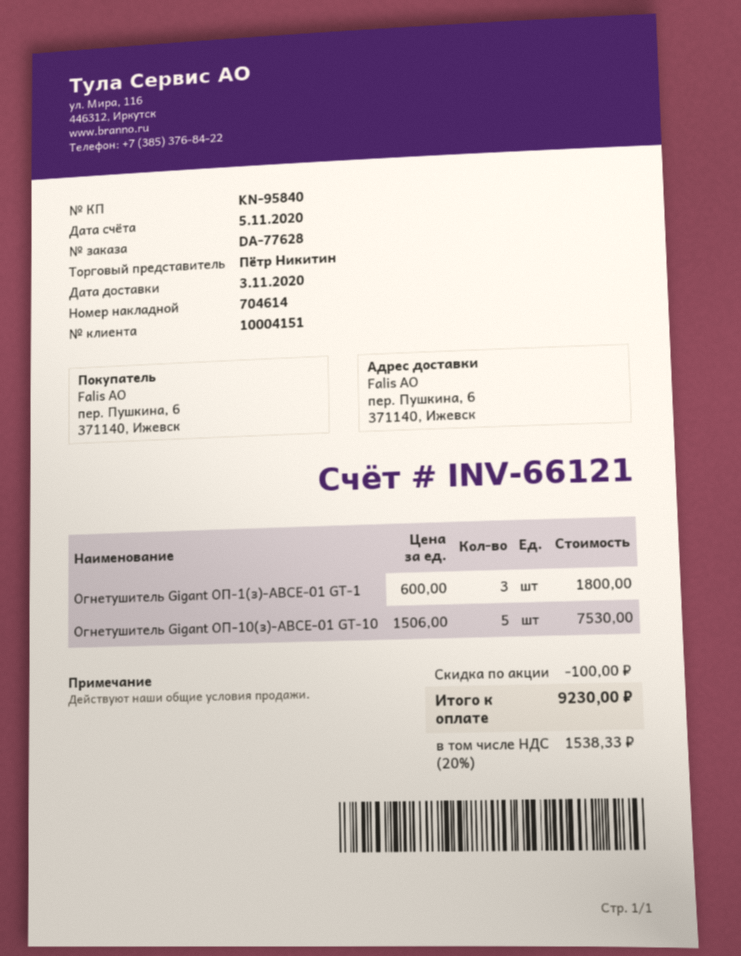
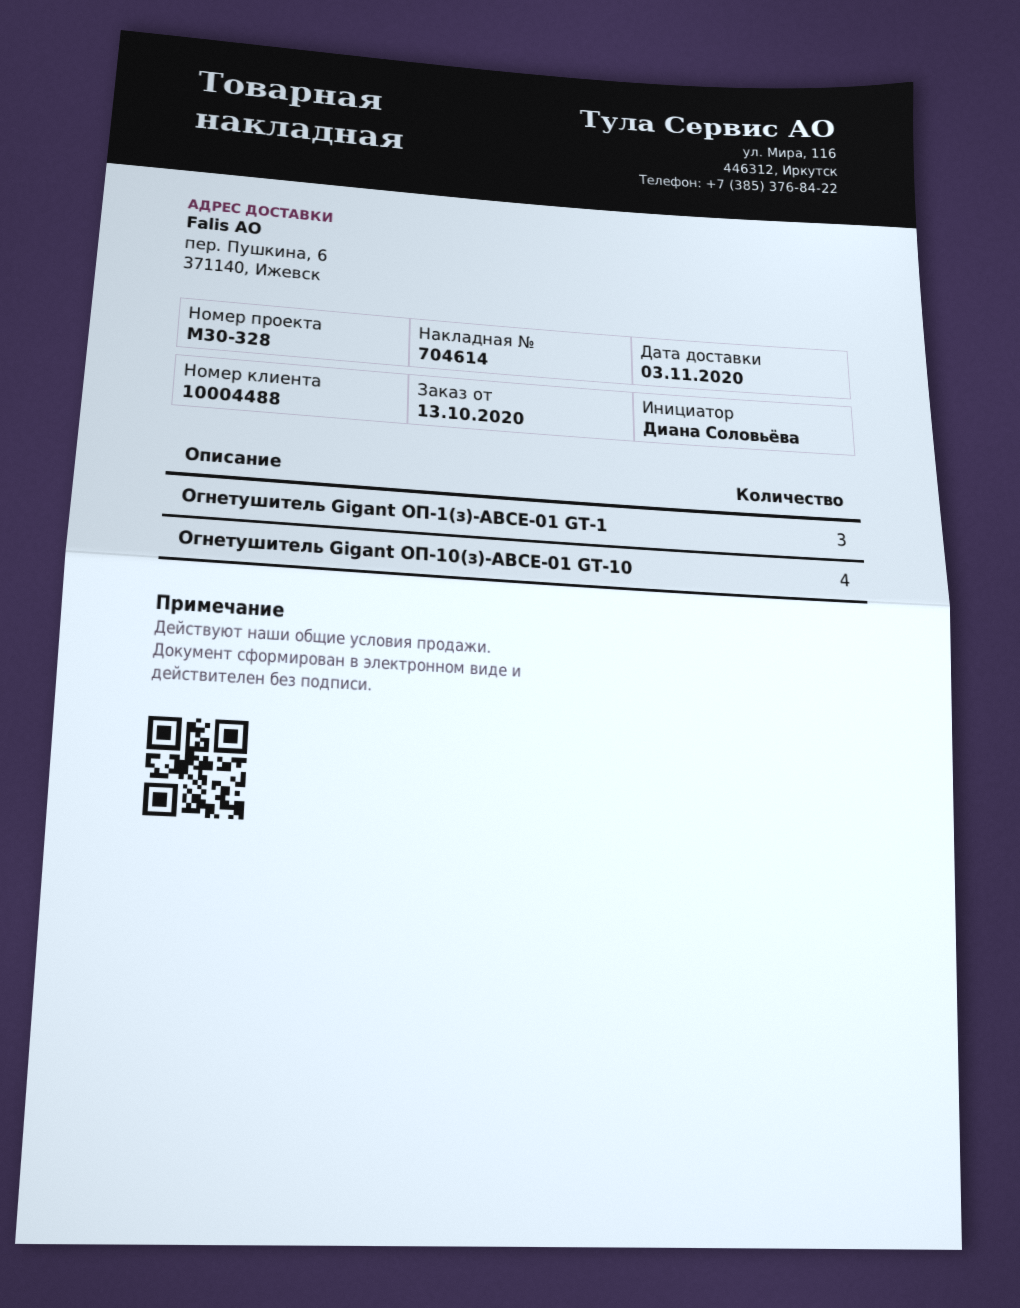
customer number: 10004151 -> 10004488
Огнетушитель Gigant ОП-10(з)-АВСЕ-01 GT-10: 5 -> 4

